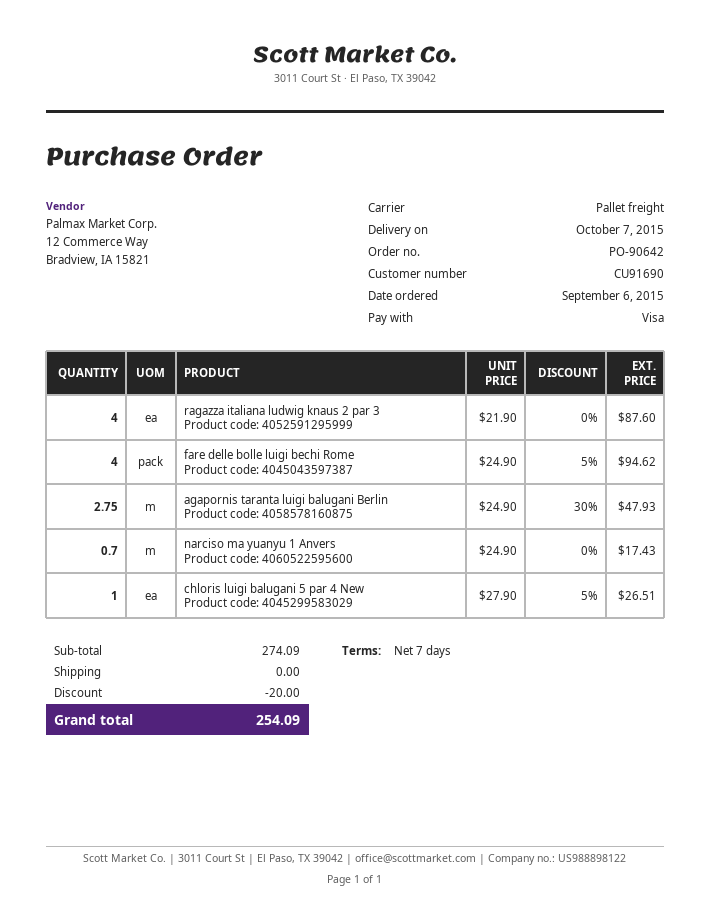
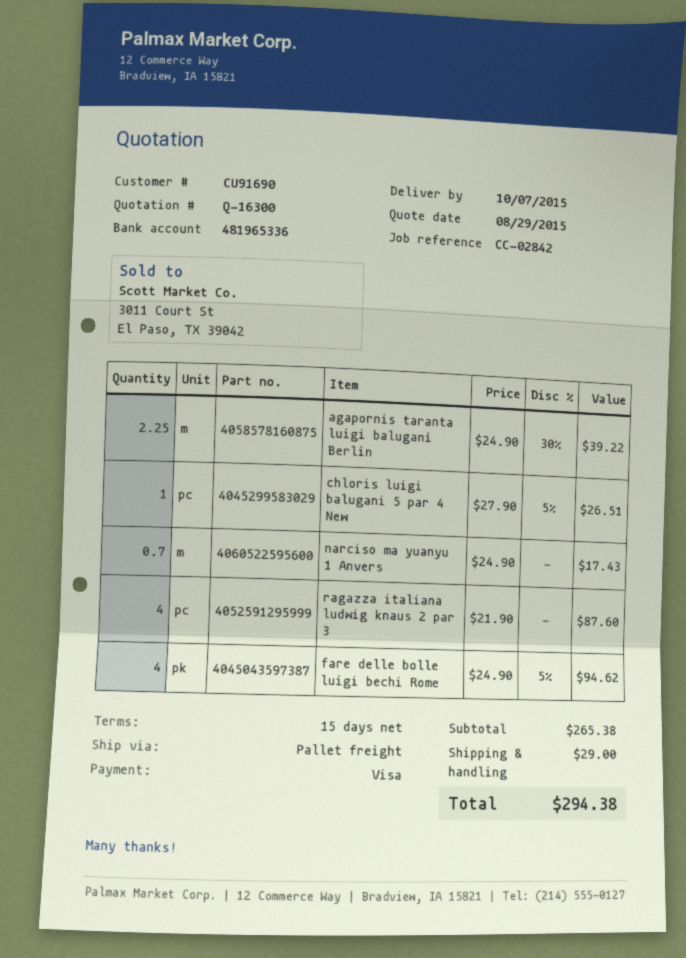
payment terms: 7 days -> 15 days
agapornis taranta luigi balugani Berlin: 2.75 x 24.90 - 30% = 47.93 -> 2.25 x 24.90 - 30% = 39.22
subtotal: 274.09 -> 265.38
discount: 20.00 -> none
shipping: 0.00 -> 29.00
total: 254.09 -> 294.38

